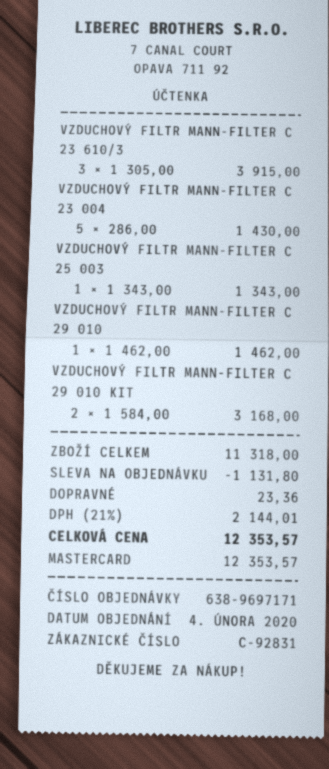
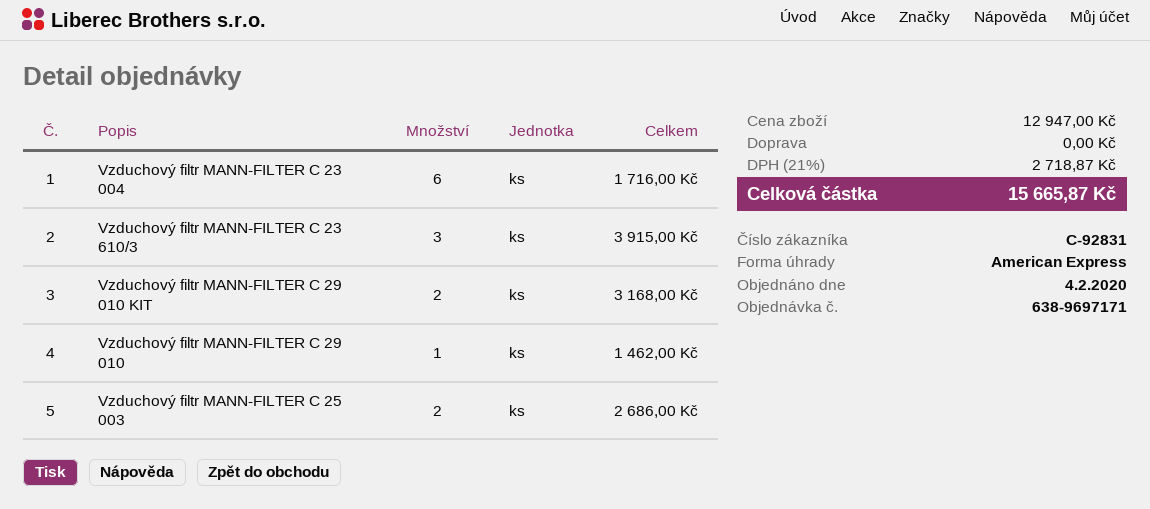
payment method: Mastercard -> American Express
VZDUCHOVÝ FILTR MANN-FILTER C 23 004: 5 for 1430.00 -> 6 for 1716.00
VZDUCHOVÝ FILTR MANN-FILTER C 25 003: 1 for 1343.00 -> 2 for 2686.00
subtotal: 11318.00 -> 12947.00
discount: 1131.80 -> none
shipping: 23.36 -> 0.00
tax: 21% = 2144.01 -> 21% = 2718.87
total: 12353.57 -> 15665.87

